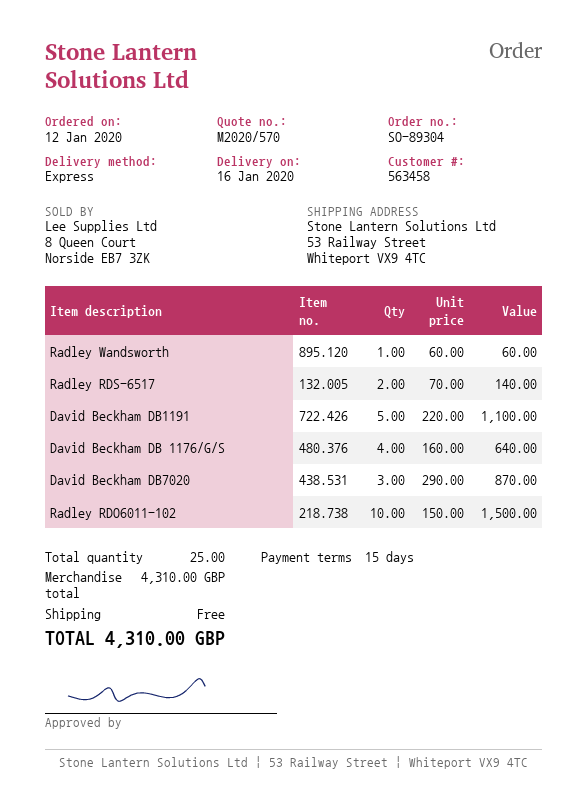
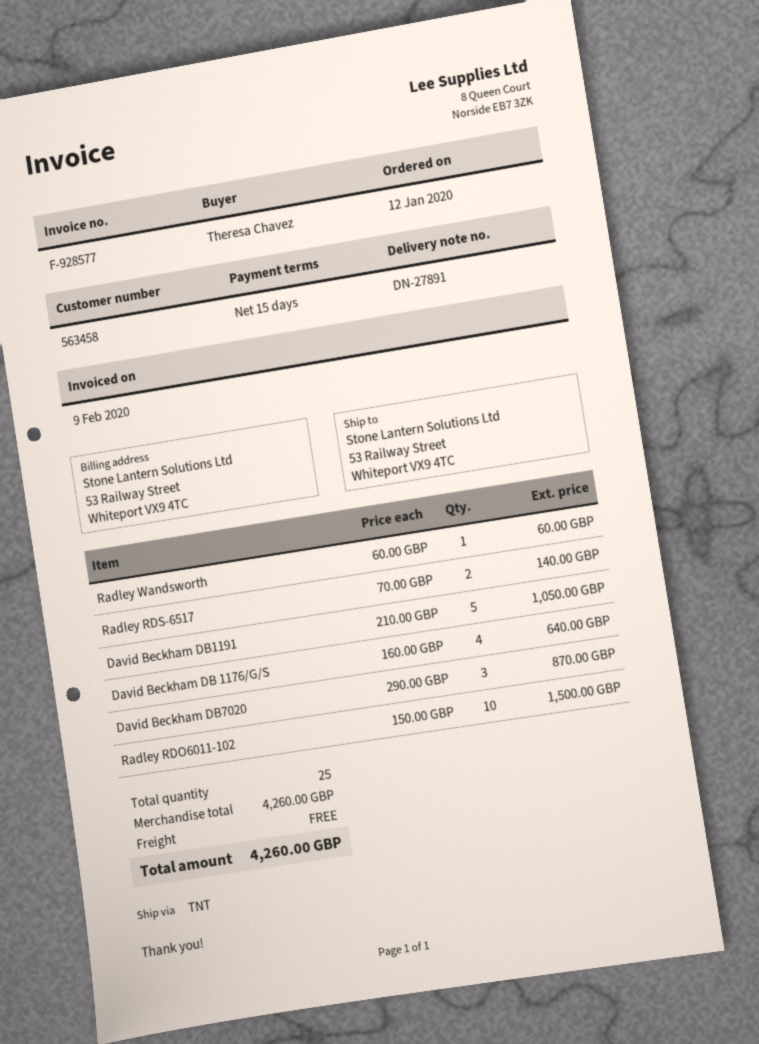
shipping method: express -> TNT
David Beckham DB1191: 5 x 220.00 = 1100.00 -> 5 x 210.00 = 1050.00
subtotal: 4310.00 -> 4260.00
total: 4310.00 -> 4260.00

